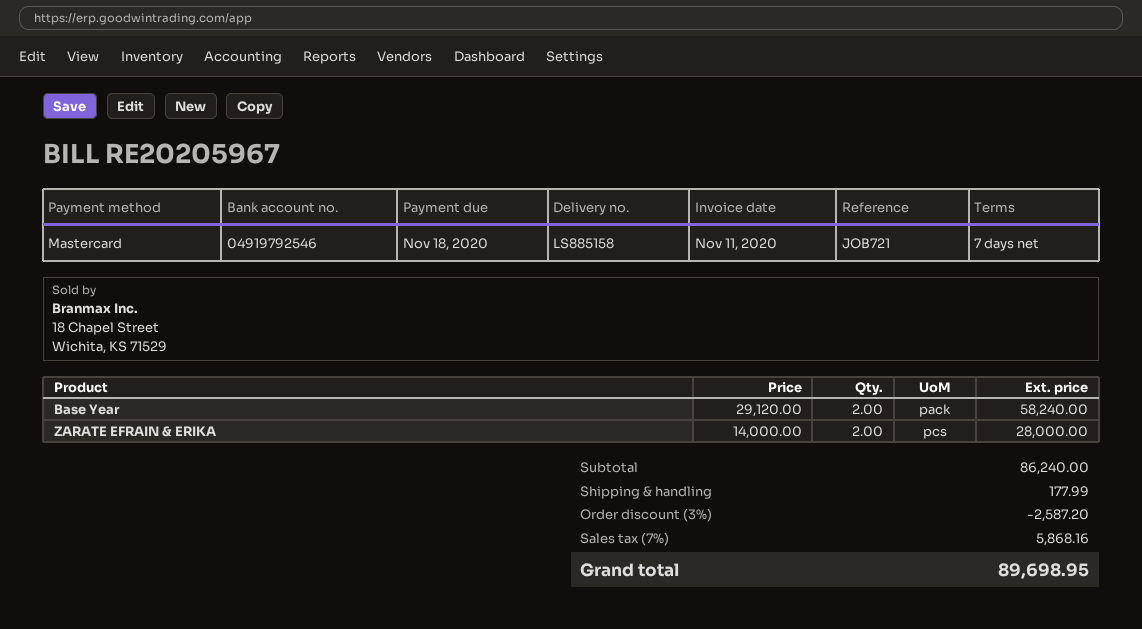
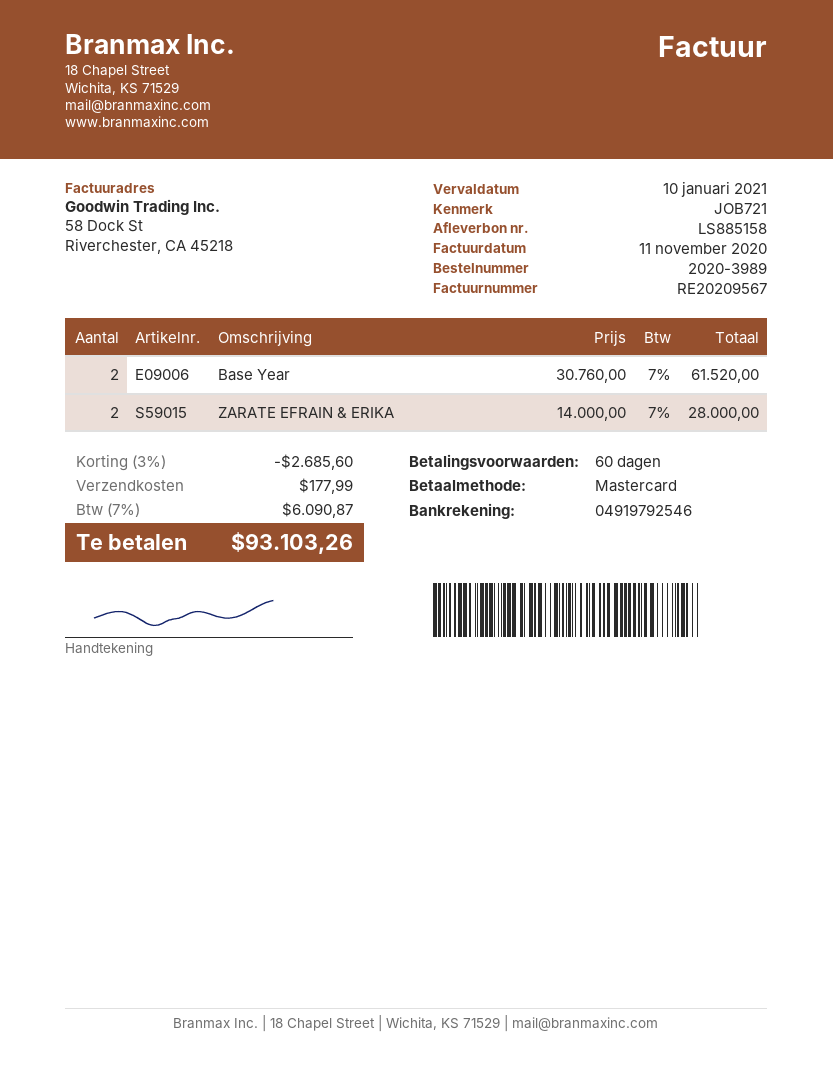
invoice number: RE20205967 -> RE20209567
payment terms: 7 days -> 60 days
due date: 2020-11-18 -> 2021-01-10
Base Year: 2 x 29120.00 = 58240.00 -> 2 x 30760.00 = 61520.00
discount: 3% = 2587.20 -> 3% = 2685.60
tax: 7% = 5868.16 -> 7% = 6090.87
total: 89698.95 -> 93103.26

